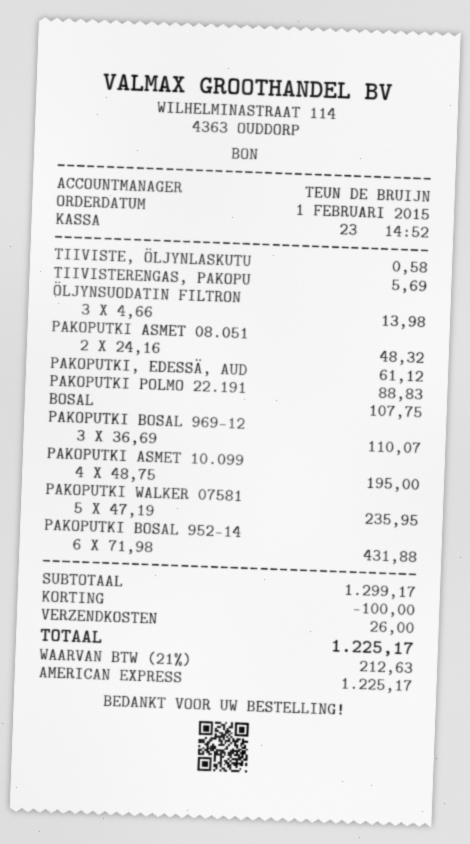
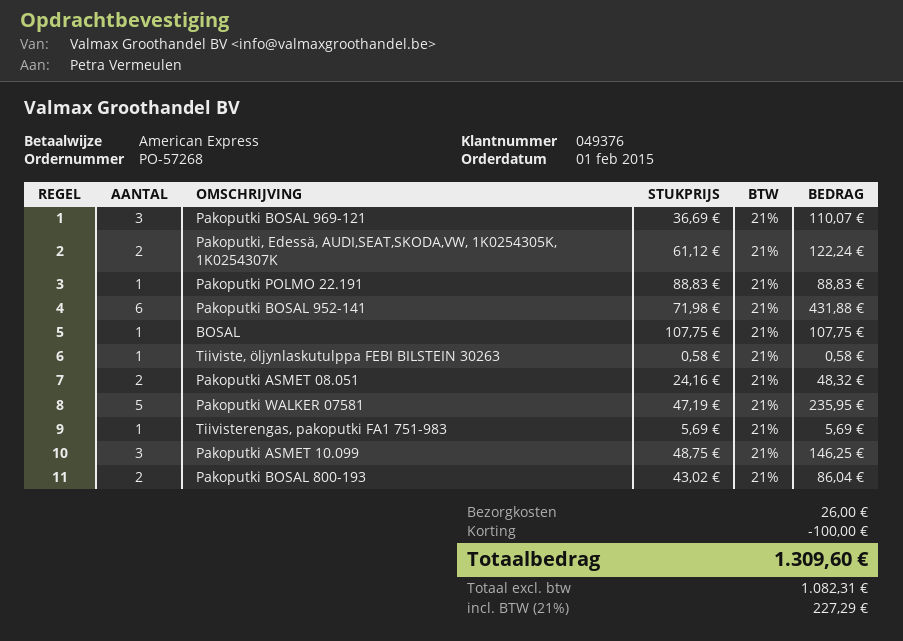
ÖLJYNSUODATIN FILTRON: 3 x 4.66 = 13.98 -> none
PAKOPUTKI, EDESSÄ, AUD: 1 x 61.12 = 61.12 -> 2 x 61.12 = 122.24
PAKOPUTKI ASMET 10.099: 4 x 48.75 = 195.00 -> 3 x 48.75 = 146.25
Pakoputki BOSAL 800-193: none -> 2 x 43.02 = 86.04
tax: 21% = 212.63 -> 21% = 227.29
total: 1225.17 -> 1309.60

